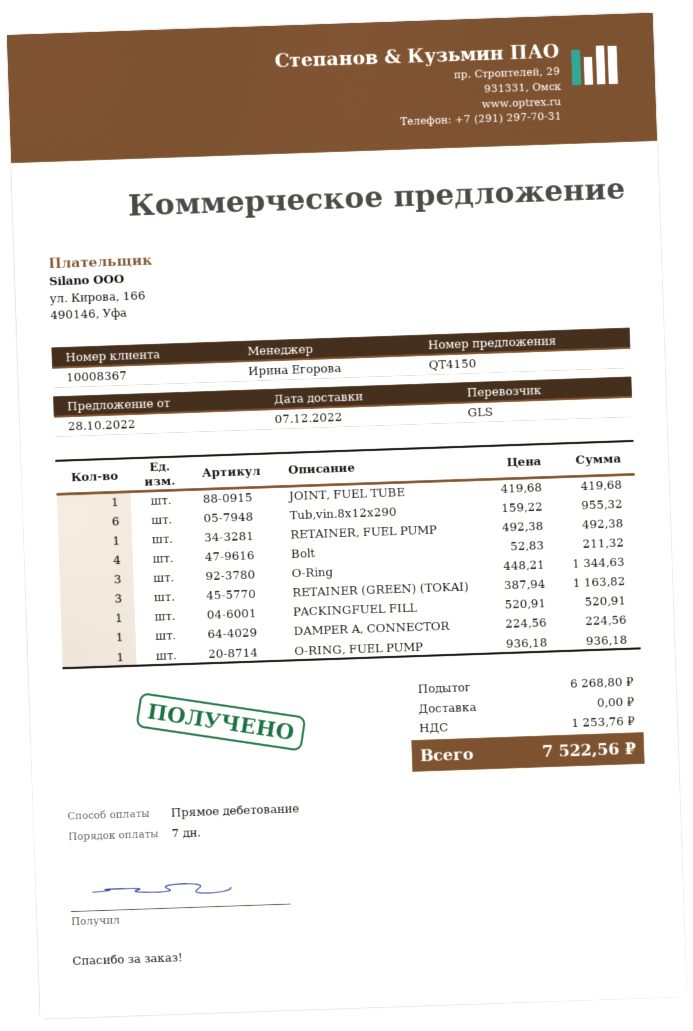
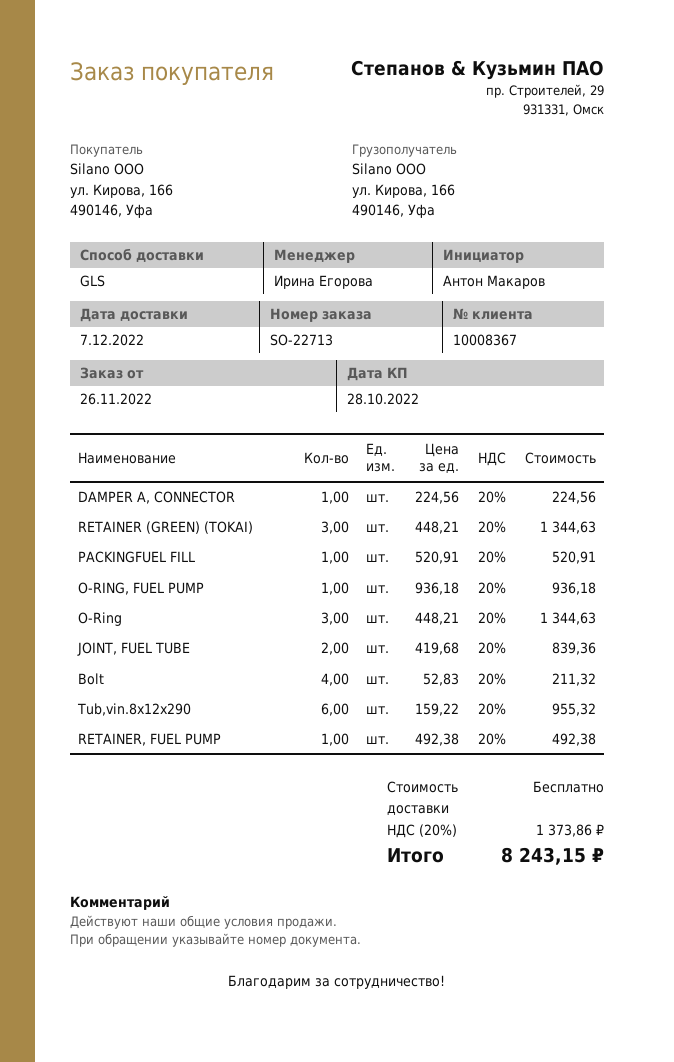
JOINT, FUEL TUBE: 1 x 419.68 = 419.68 -> 2 x 419.68 = 839.36
RETAINER (GREEN) (TOKAI): 3 x 387.94 = 1163.82 -> 3 x 448.21 = 1344.63
tax: 1253.76 -> 1373.86
total: 7522.56 -> 8243.15

